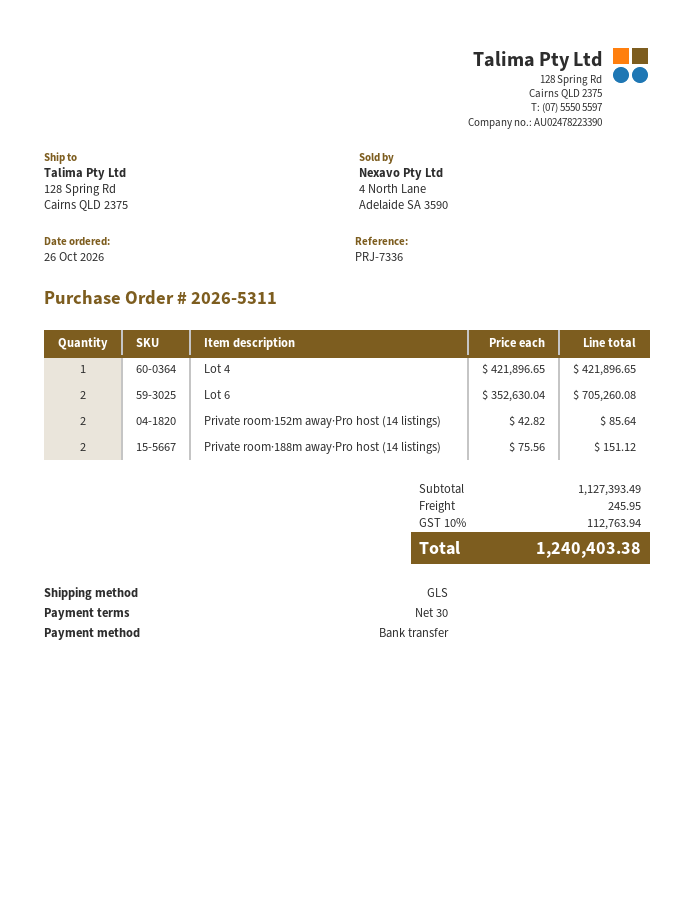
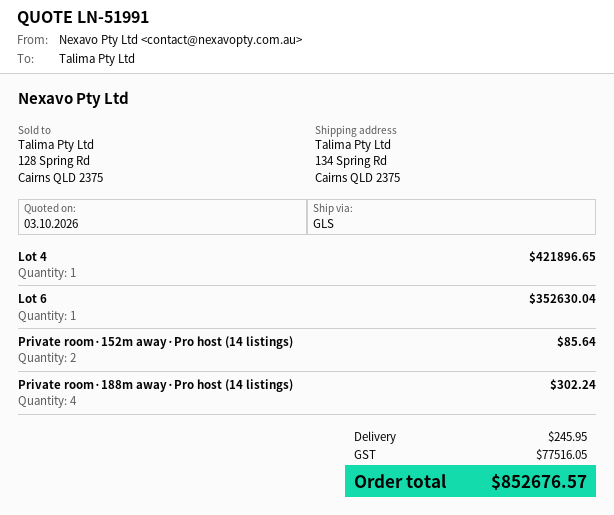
ship to: 128 Spring Rd, Cairns QLD 2375 -> 134 Spring Rd, Cairns QLD 2375
Lot 6: 2 for 705260.08 -> 1 for 352630.04
Private room·188m away·Pro host (14 listings): 2 for 151.12 -> 4 for 302.24
tax: 112763.94 -> 77516.05
total: 1240403.38 -> 852676.57

